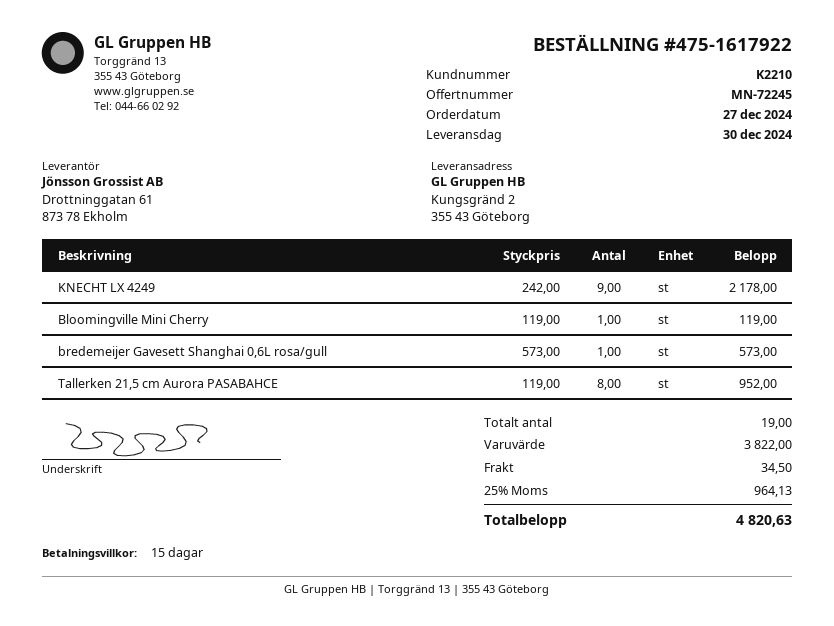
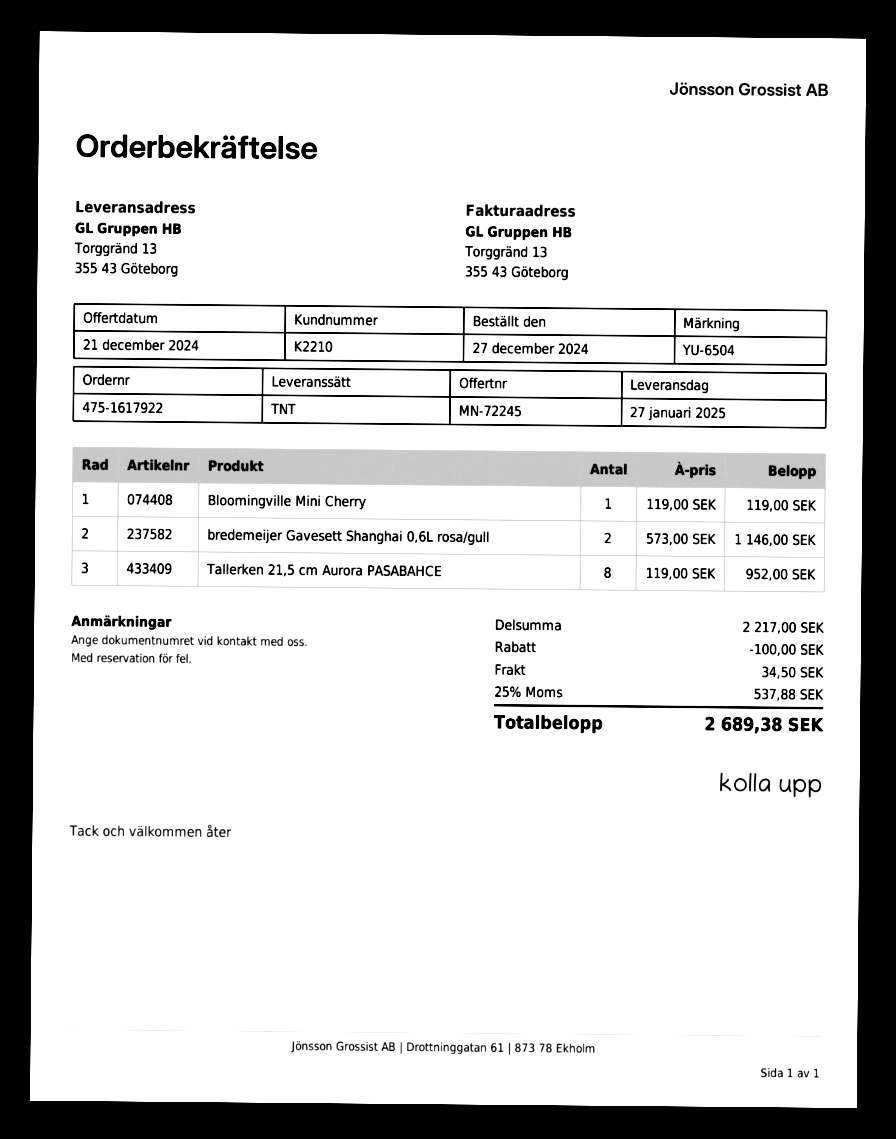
delivery date: 2024-12-30 -> 2025-01-27
ship to: Kungsgränd 2, 355 43 Göteborg -> Torggränd 13, 355 43 Göteborg
KNECHT LX 4249: 9 x 242.00 = 2178.00 -> none
bredemeijer Gavesett Shanghai 0,6L rosa/gull: 1 x 573.00 = 573.00 -> 2 x 573.00 = 1146.00
subtotal: 3822.00 -> 2217.00
discount: none -> 100.00
tax: 25% = 964.13 -> 25% = 537.88
total: 4820.63 -> 2689.38

